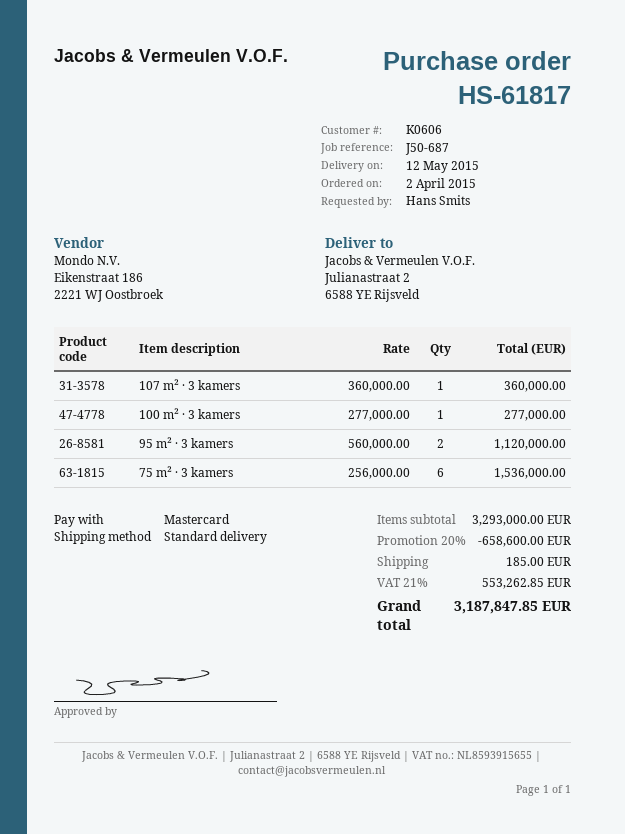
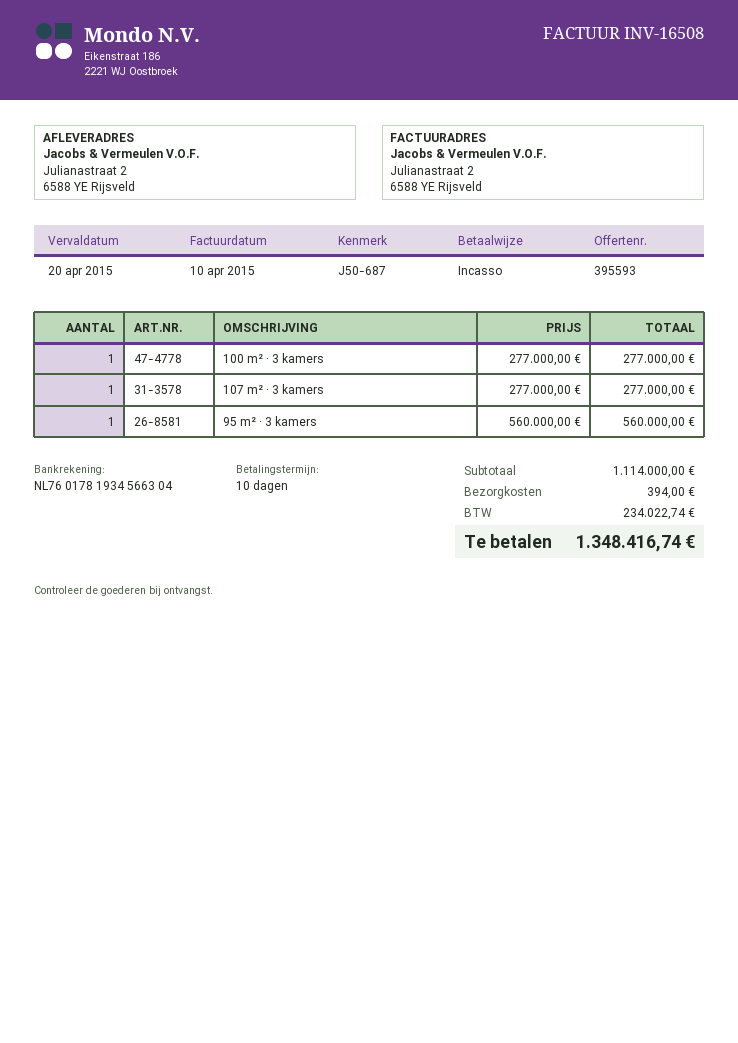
payment method: Mastercard -> direct debit
107 m² · 3 kamers: 1 x 360000.00 = 360000.00 -> 1 x 277000.00 = 277000.00
95 m² · 3 kamers: 2 x 560000.00 = 1120000.00 -> 1 x 560000.00 = 560000.00
75 m² · 3 kamers: 6 x 256000.00 = 1536000.00 -> none
subtotal: 3293000.00 -> 1114000.00
discount: 20% = 658600.00 -> none
shipping: 185.00 -> 394.00
tax: 553262.85 -> 234022.74
total: 3187847.85 -> 1348416.74

